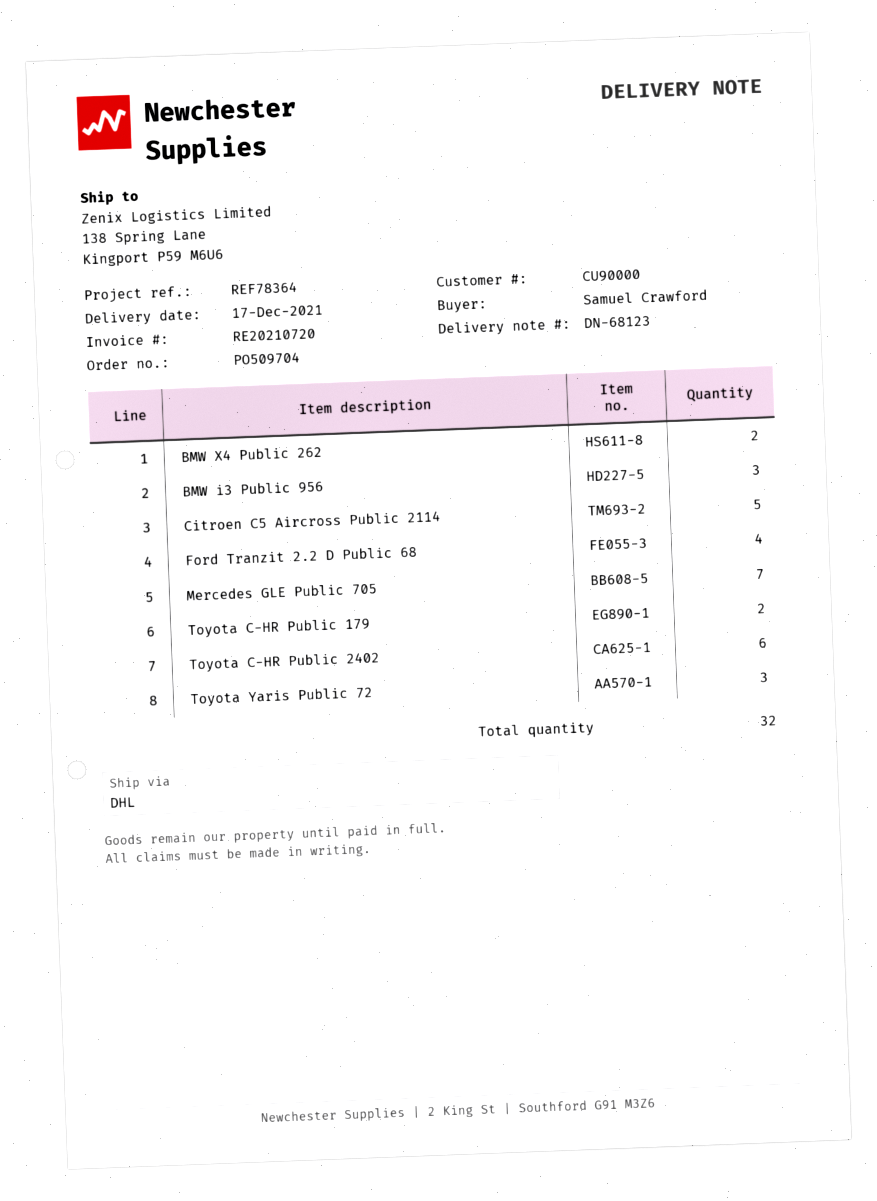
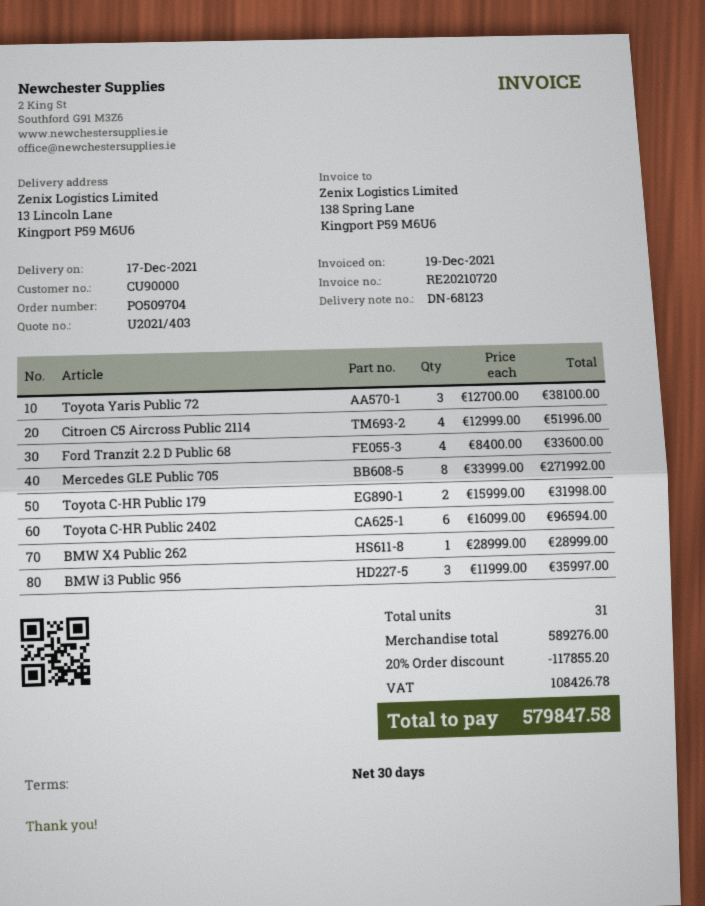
ship to: 138 Spring Lane, Kingport P59 M6U6 -> 13 Lincoln Lane, Kingport P59 M6U6
BMW X4 Public 262: 2 -> 1
Citroen C5 Aircross Public 2114: 5 -> 4
Mercedes GLE Public 705: 7 -> 8
total quantity: 32 -> 31

